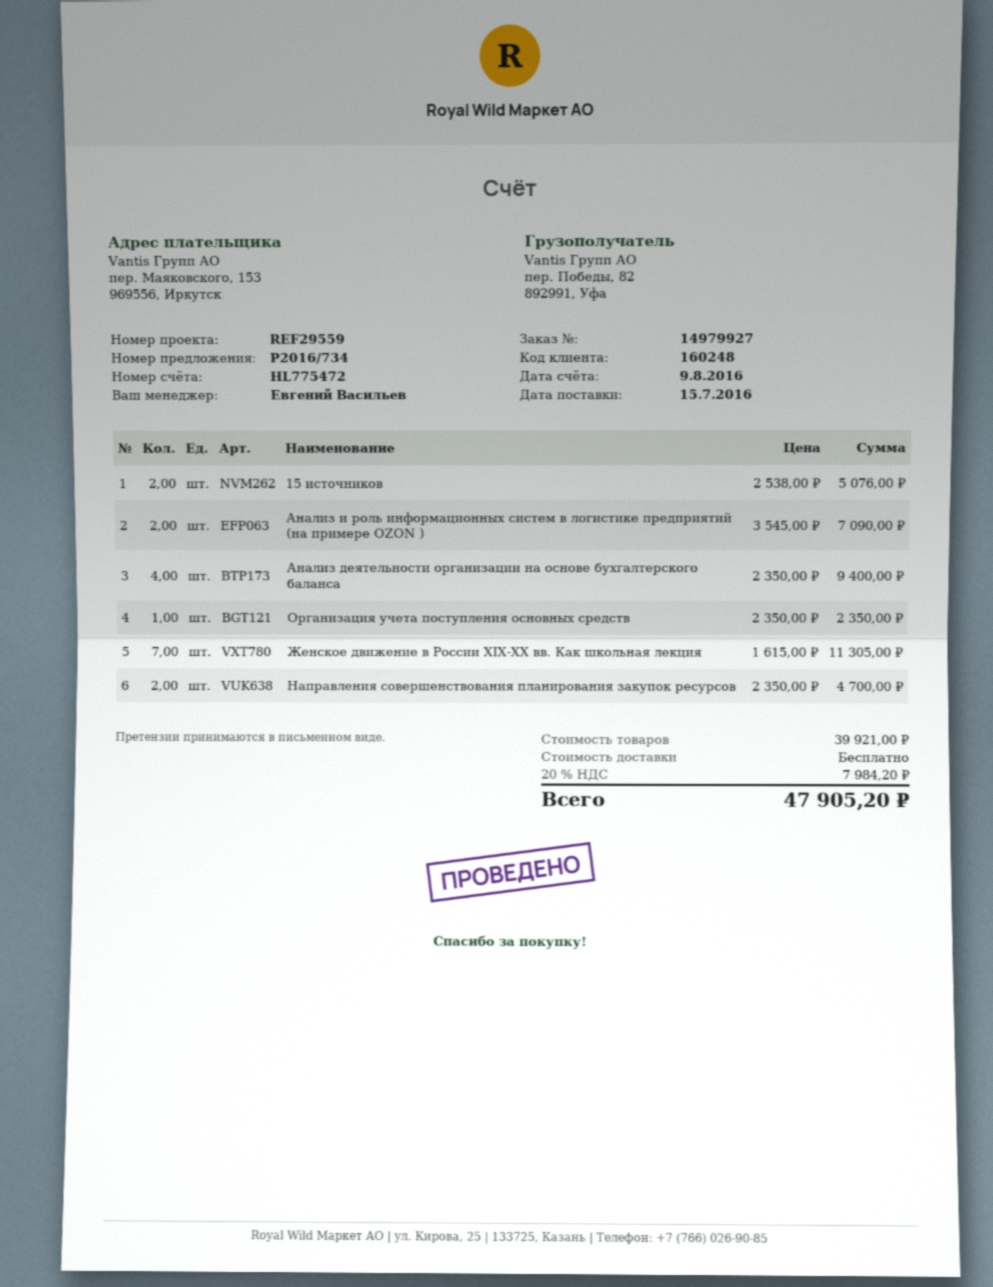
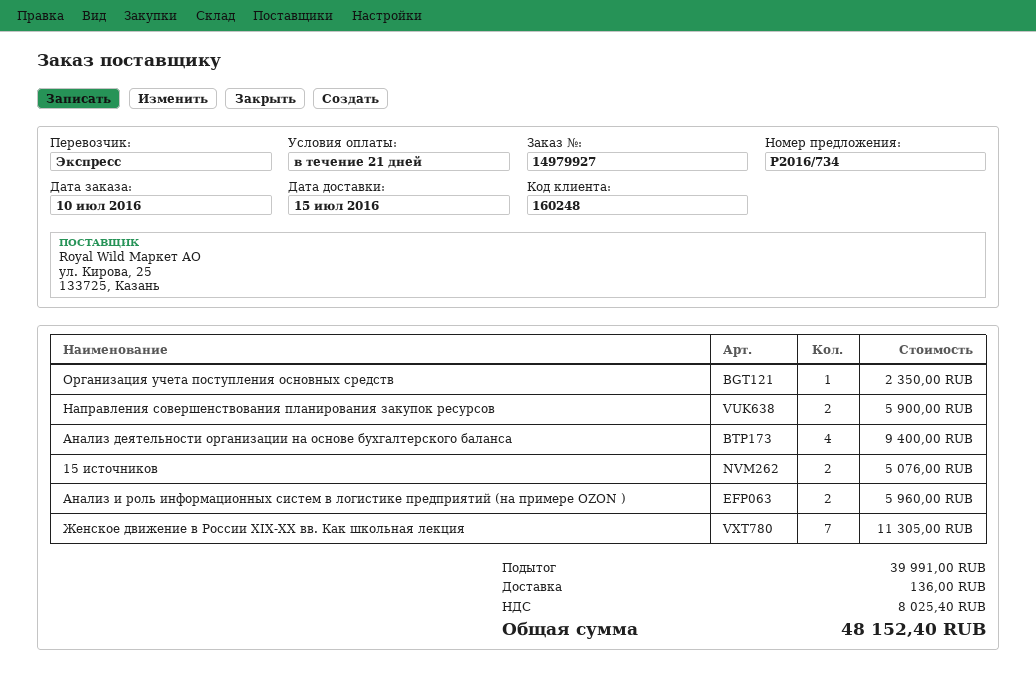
Анализ и роль информационных систем в логистике предприятий (на примере OZON ): 2 for 7090.00 -> 2 for 5960.00
Направления совершенствования планирования закупок ресурсов: 2 for 4700.00 -> 2 for 5900.00
subtotal: 39921.00 -> 39991.00
shipping: 0.00 -> 136.00
tax: 7984.20 -> 8025.40
total: 47905.20 -> 48152.40

